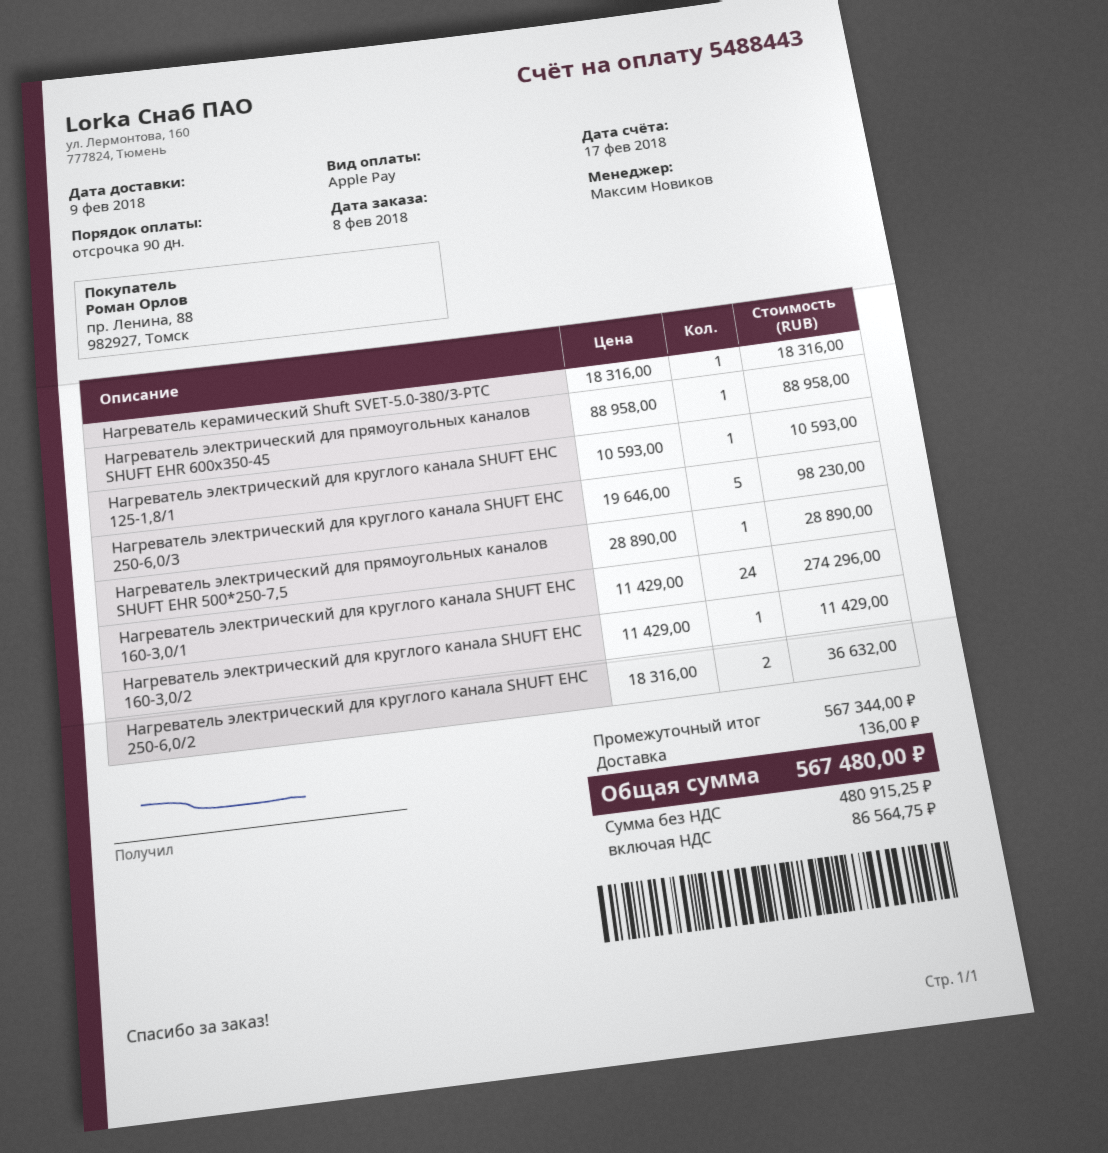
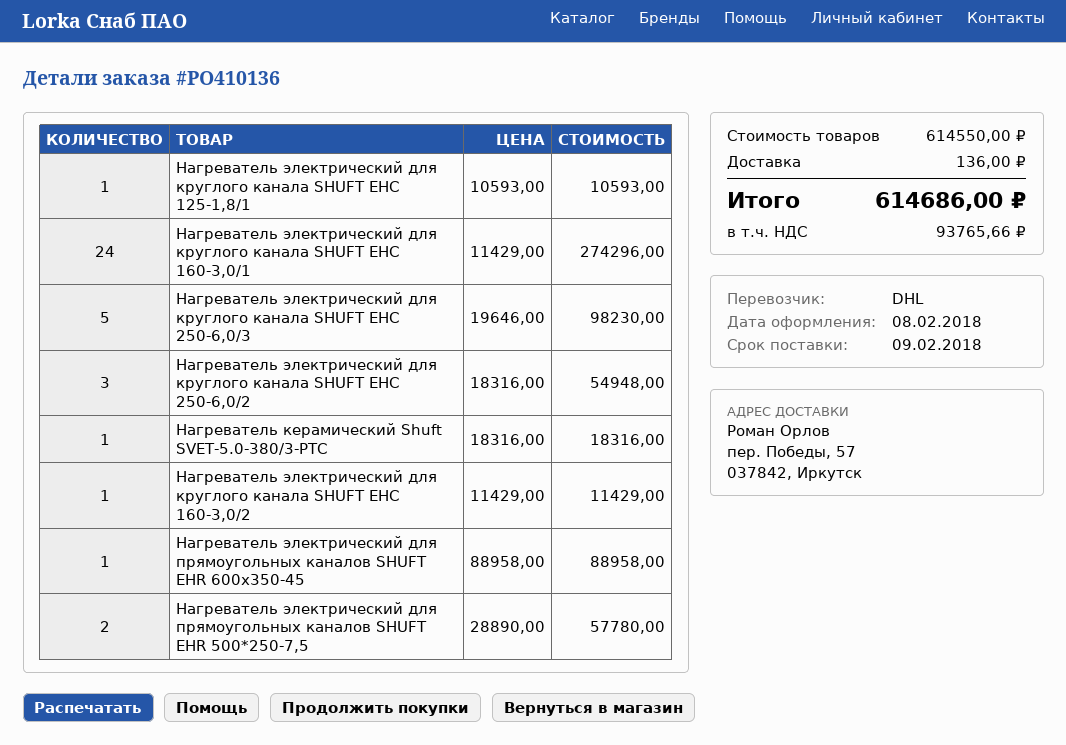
Нагреватель электрический для прямоугольных каналов SHUFT EHR 500*250-7,5: 1 x 28890.00 = 28890.00 -> 2 x 28890.00 = 57780.00
Нагреватель электрический для круглого канала SHUFT EHC 250-6,0/2: 2 x 18316.00 = 36632.00 -> 3 x 18316.00 = 54948.00
subtotal: 567344.00 -> 614550.00
tax: 86564.75 -> 93765.66
total: 567480.00 -> 614686.00

